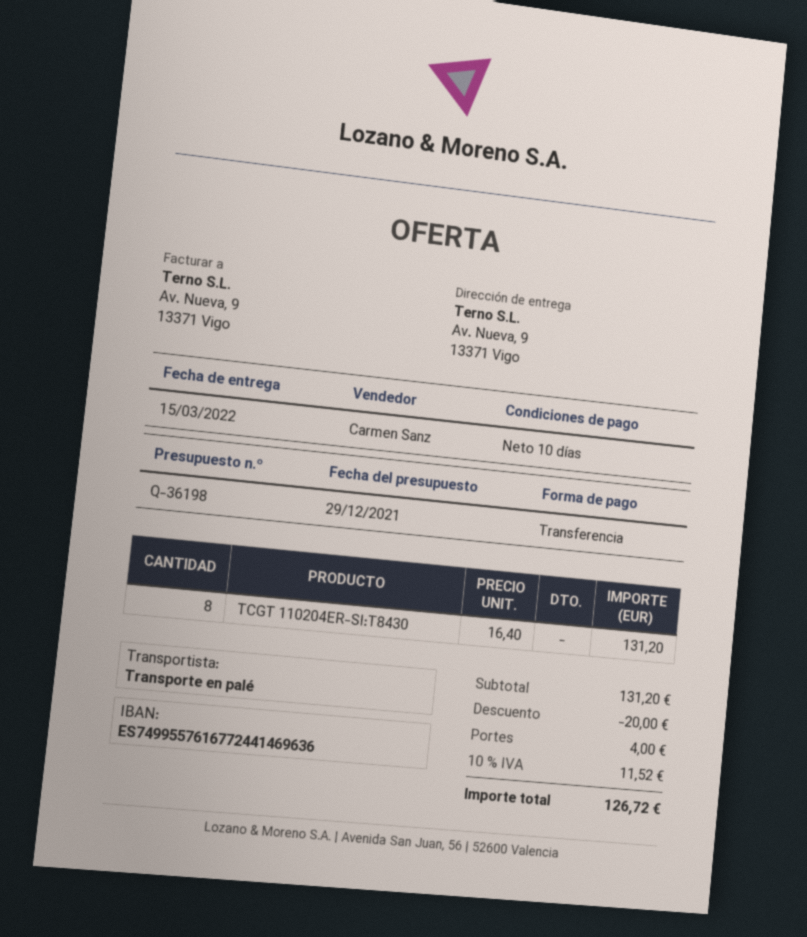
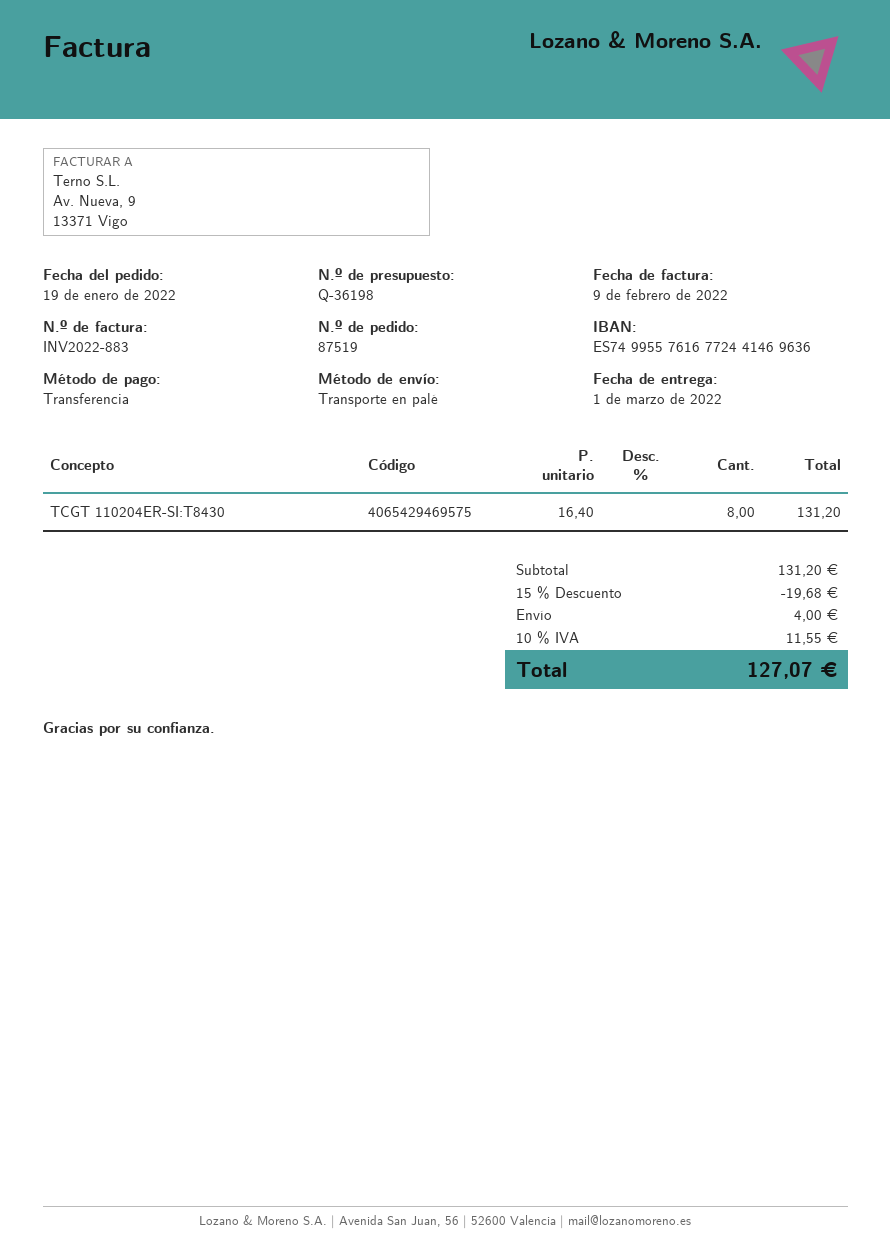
delivery date: 2022-03-15 -> 2022-03-01
discount: 20.00 -> 19.68
tax: 10% = 11.52 -> 10% = 11.55
total: 126.72 -> 127.07

